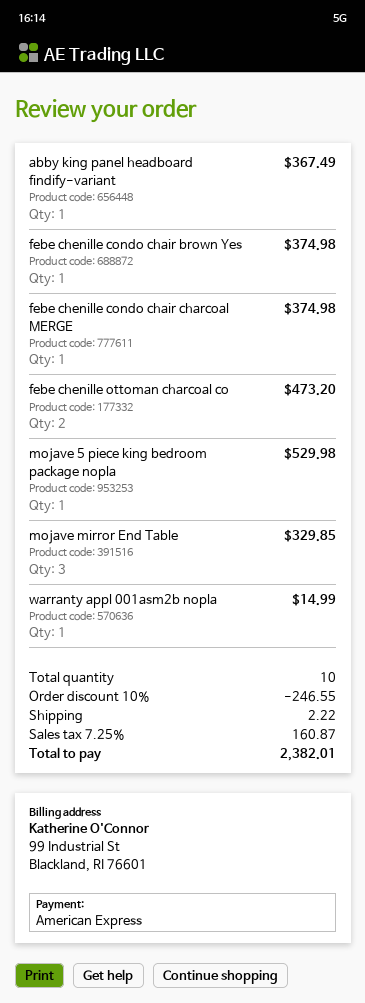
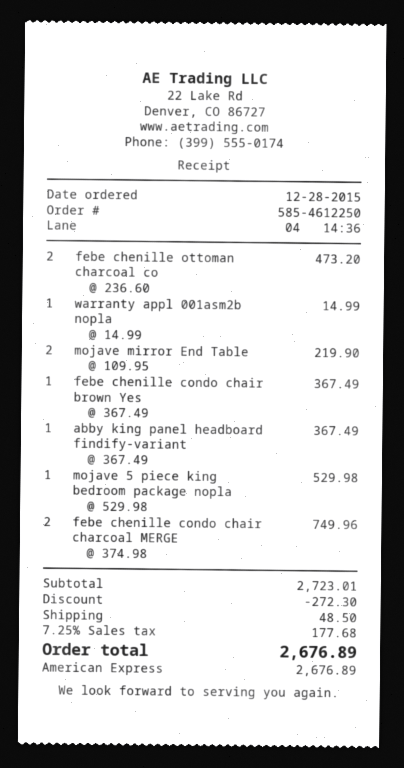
febe chenille condo chair brown Yes: 1 for 374.98 -> 1 for 367.49
febe chenille condo chair charcoal MERGE: 1 for 374.98 -> 2 for 749.96
mojave mirror End Table: 3 for 329.85 -> 2 for 219.90
discount: 246.55 -> 272.30
shipping: 2.22 -> 48.50
tax: 7.25% = 160.87 -> 7.25% = 177.68
total: 2382.01 -> 2676.89

